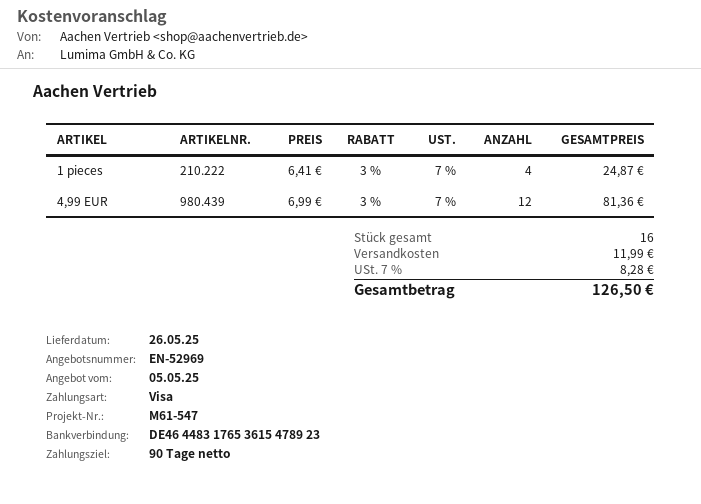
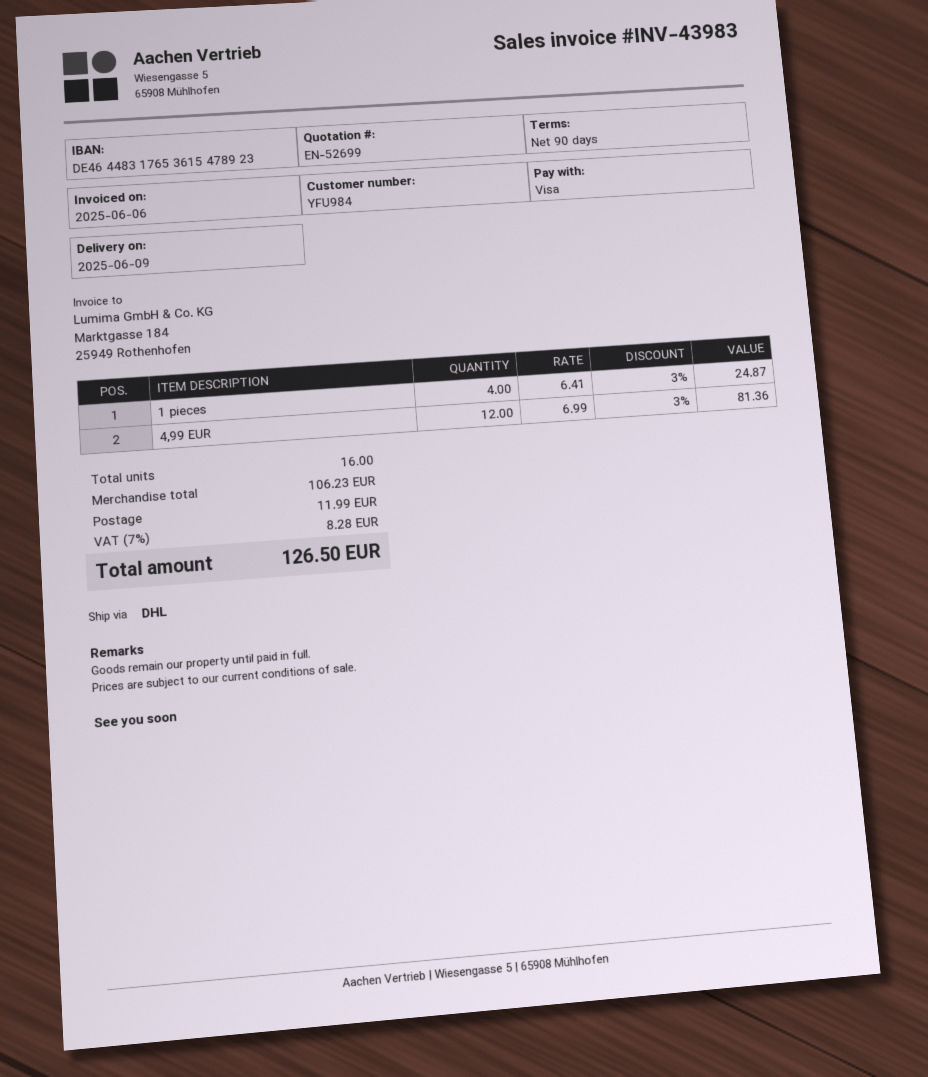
quote number: EN-52969 -> EN-52699
delivery date: 2025-05-26 -> 2025-06-09

